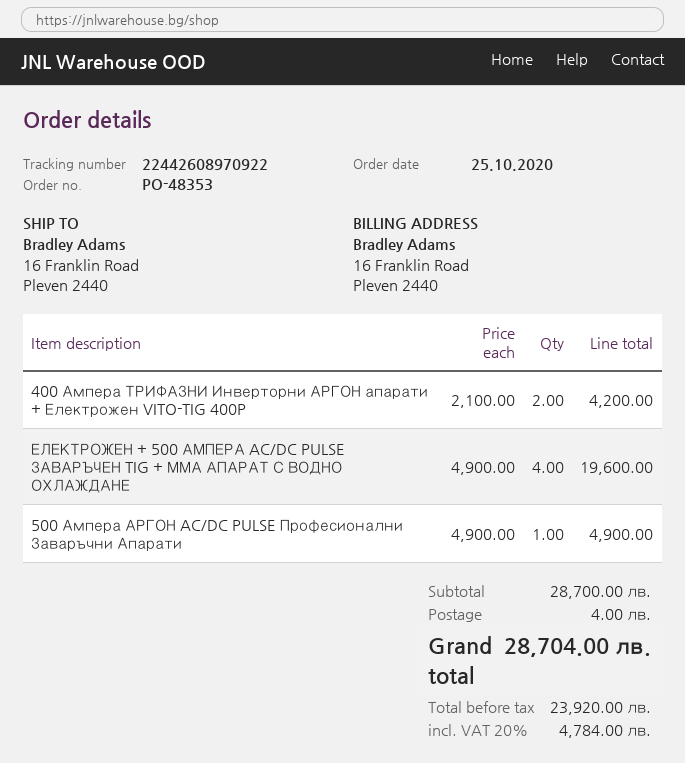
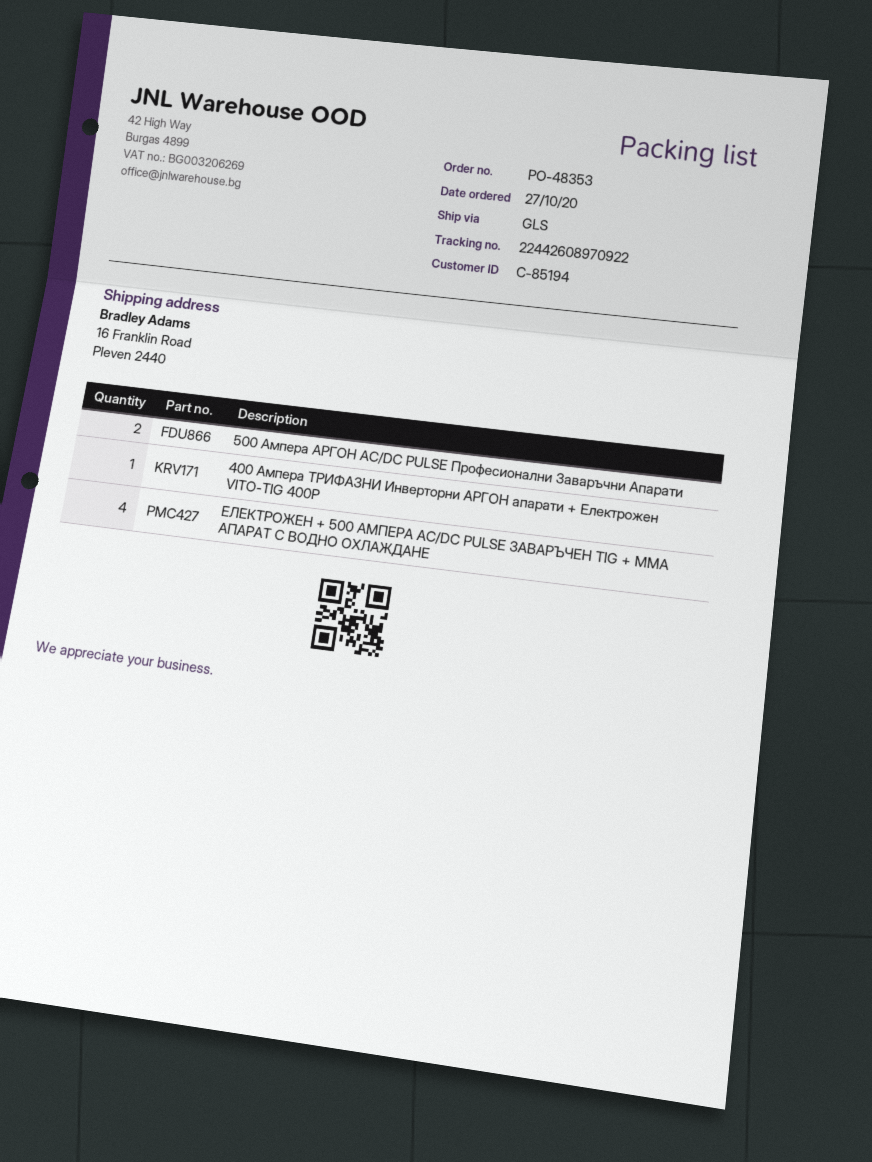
order date: 2020-10-25 -> 2020-10-27
400 Ампера ТРИФАЗНИ Инверторни АРГОН апарати + Електрожен VITO-TIG 400P: 2 -> 1
500 Ампера АРГОН AC/DC PULSE Професионални Заваръчни Апарати: 1 -> 2

